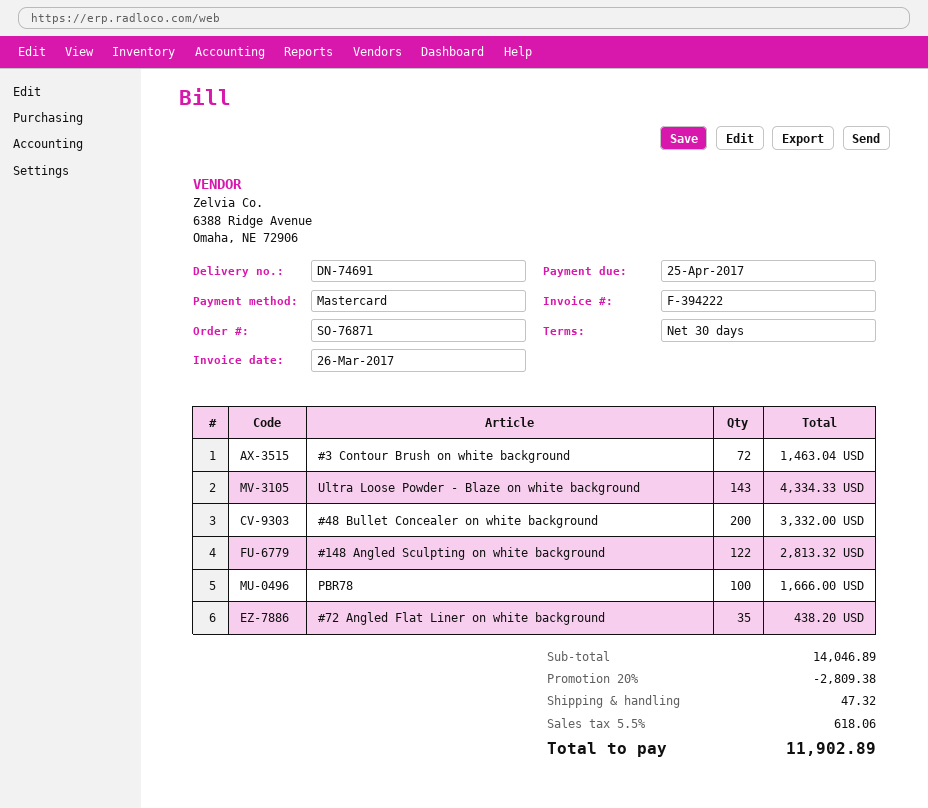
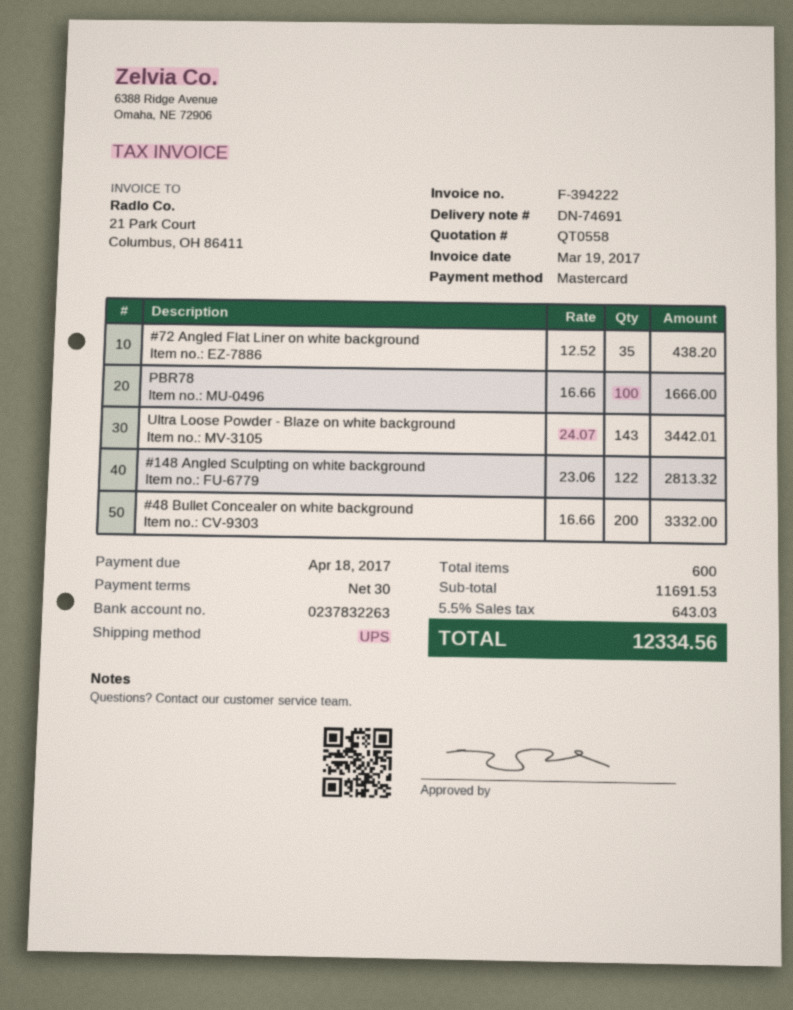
invoice date: 2017-03-26 -> 2017-03-19
due date: 2017-04-25 -> 2017-04-18
#3 Contour Brush on white background: 72 for 1463.04 -> none
Ultra Loose Powder - Blaze on white background: 143 for 4334.33 -> 143 for 3442.01
subtotal: 14046.89 -> 11691.53
discount: 20% = 2809.38 -> none
shipping: 47.32 -> none
tax: 5.5% = 618.06 -> 5.5% = 643.03
total: 11902.89 -> 12334.56

